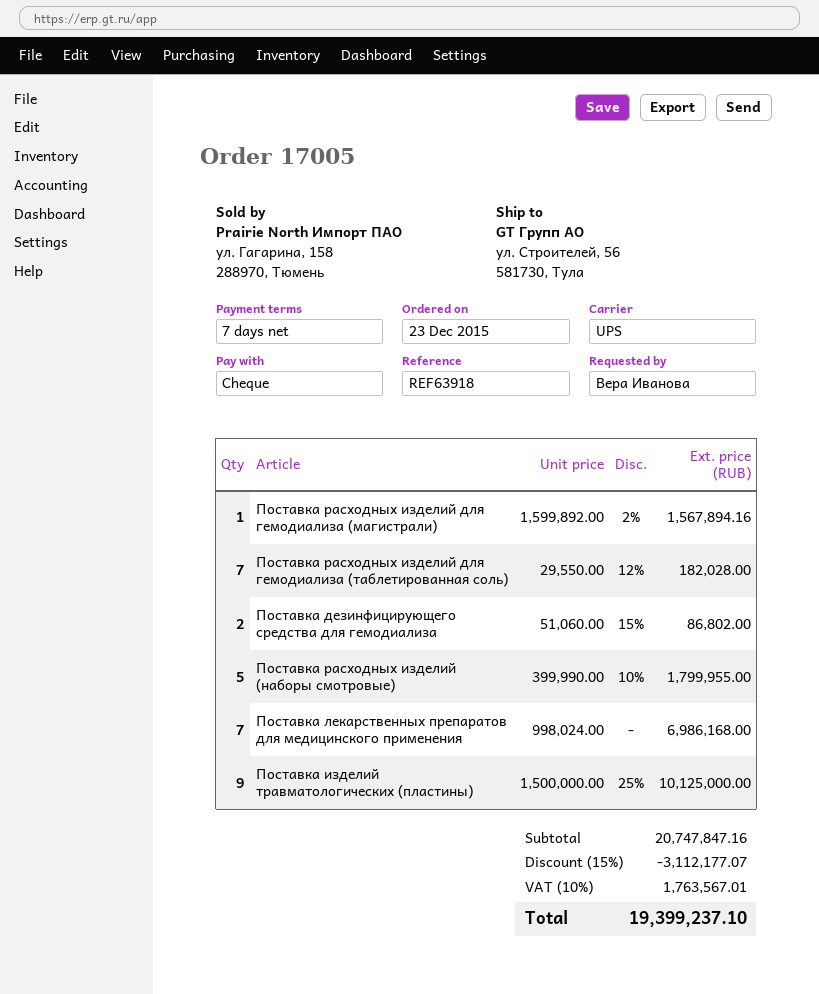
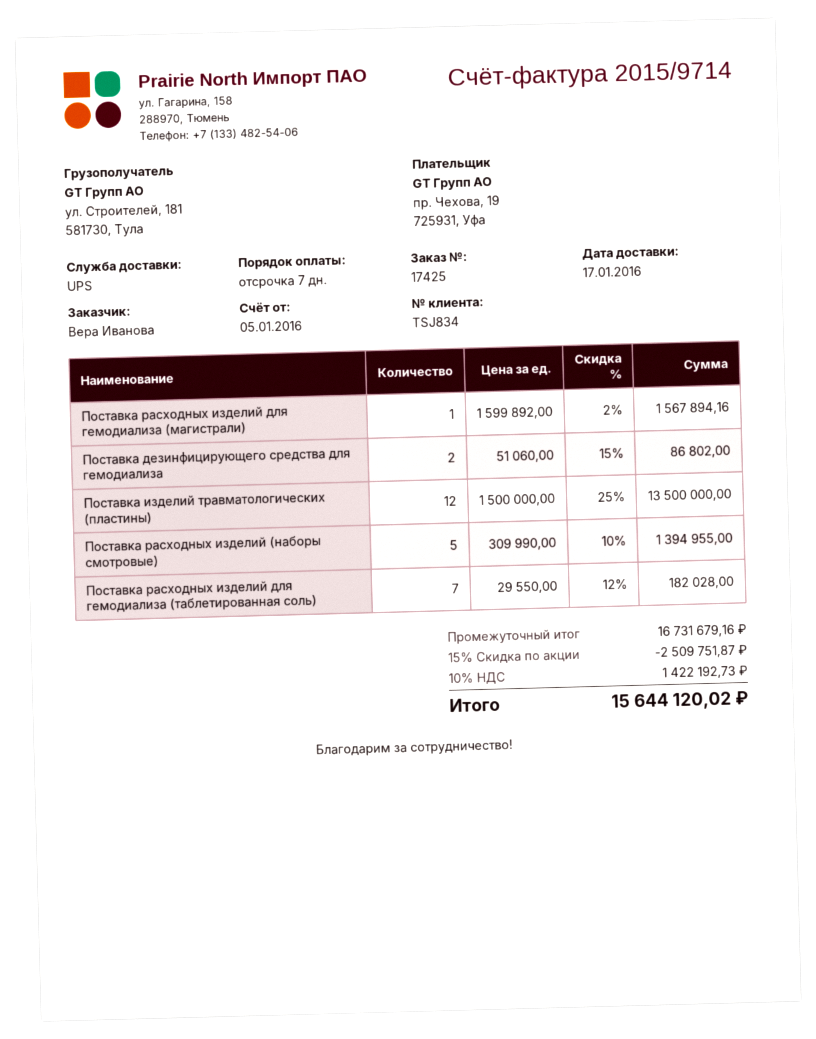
order number: 17005 -> 17425
ship to: ул. Строителей, 56, 581730, Тула -> ул. Строителей, 181, 581730, Тула
Поставка расходных изделий (наборы смотровые): 5 x 399990.00 - 10% = 1799955.00 -> 5 x 309990.00 - 10% = 1394955.00
Поставка лекарственных препаратов для медицинского применения: 7 x 998024.00 = 6986168.00 -> none
Поставка изделий травматологических (пластины): 9 x 1500000.00 - 25% = 10125000.00 -> 12 x 1500000.00 - 25% = 13500000.00
subtotal: 20747847.16 -> 16731679.16
discount: 15% = 3112177.07 -> 15% = 2509751.87
tax: 10% = 1763567.01 -> 10% = 1422192.73
total: 19399237.10 -> 15644120.02

